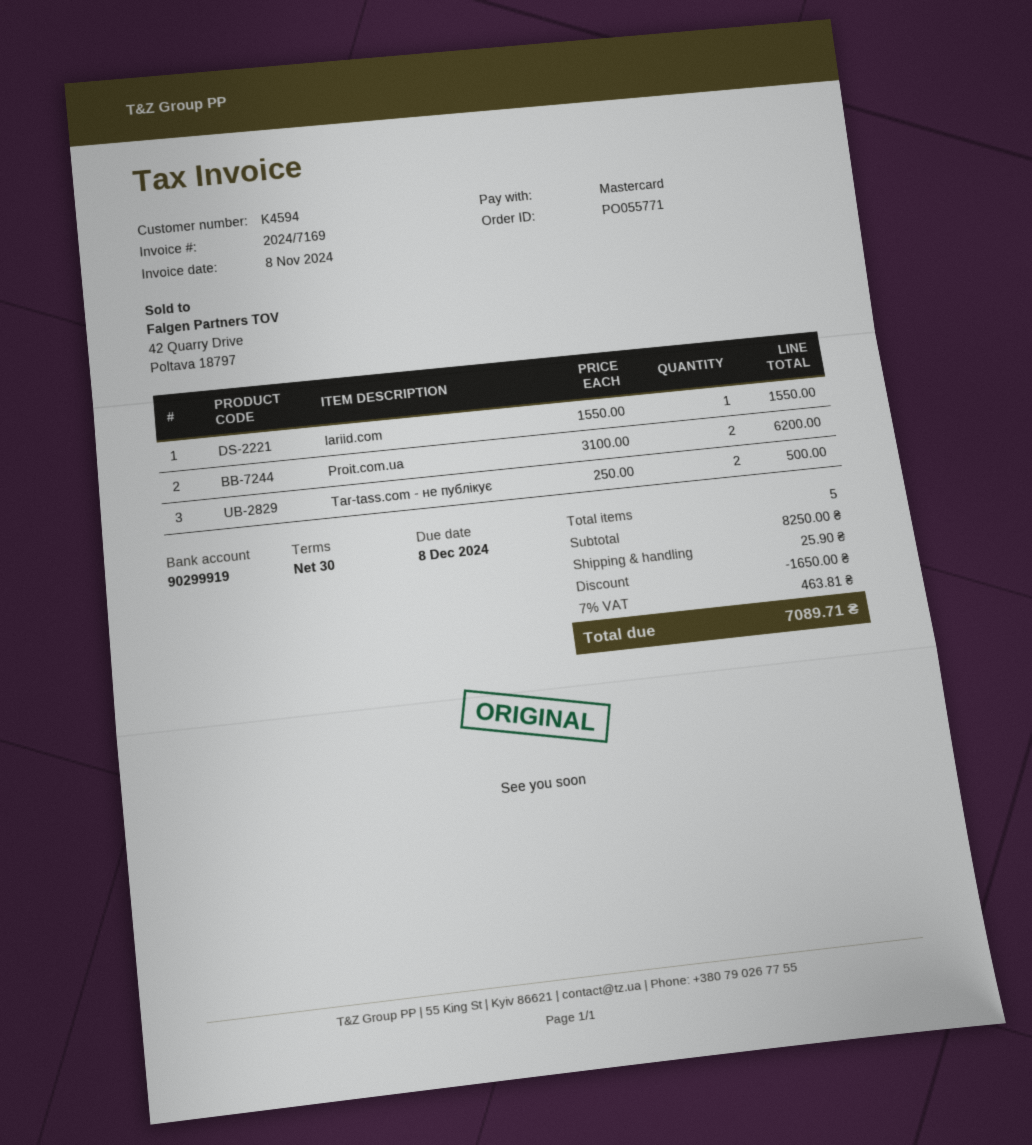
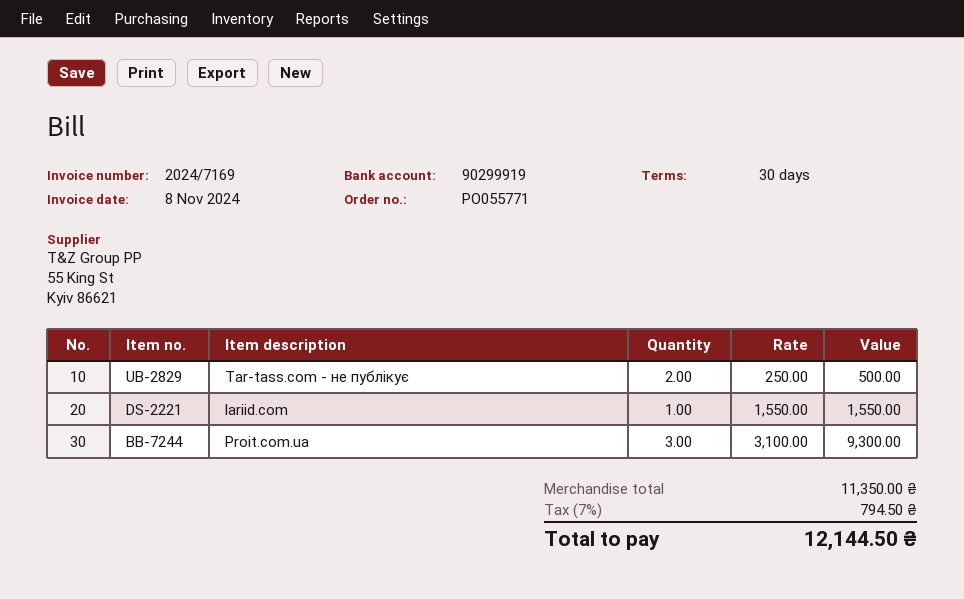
Proit.com.ua: 2 x 3100.00 = 6200.00 -> 3 x 3100.00 = 9300.00
subtotal: 8250.00 -> 11350.00
discount: 1650.00 -> none
shipping: 25.90 -> none
tax: 7% = 463.81 -> 7% = 794.50
total: 7089.71 -> 12144.50

